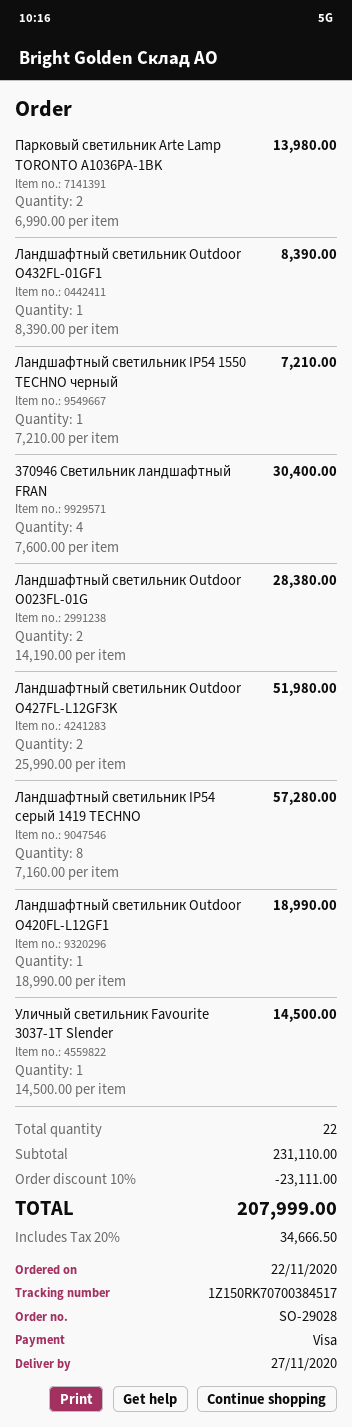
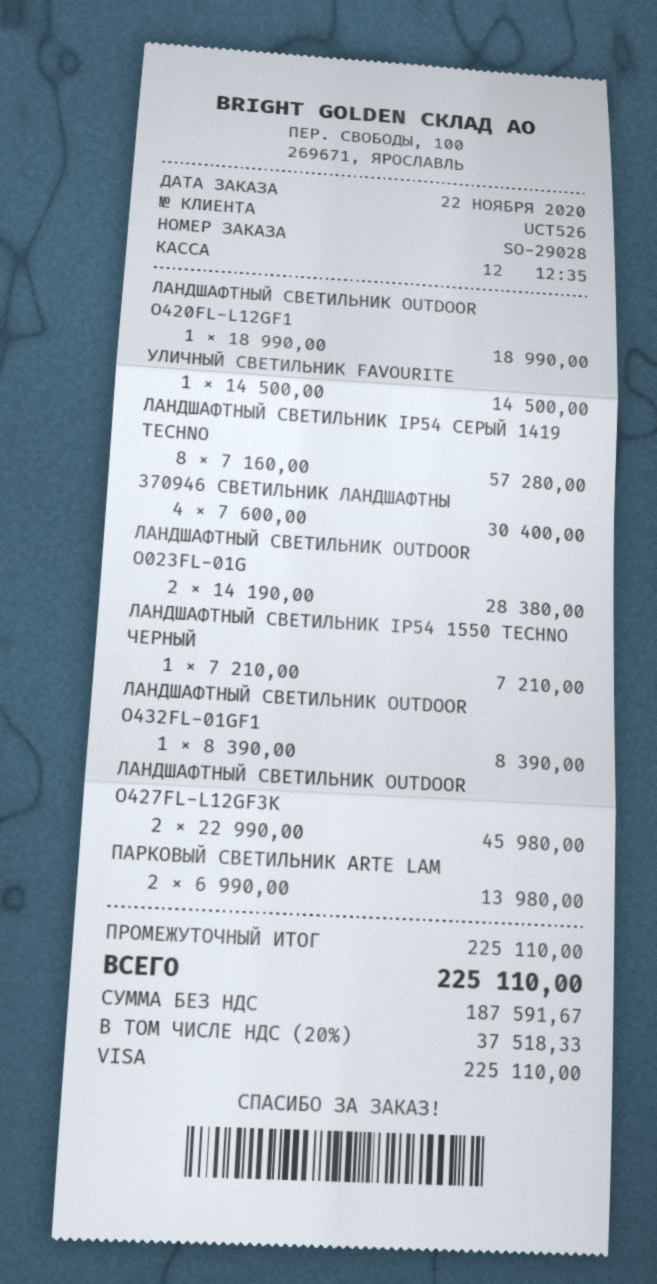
Ландшафтный светильник Outdoor O427FL-L12GF3K: 2 x 25990.00 = 51980.00 -> 2 x 22990.00 = 45980.00
subtotal: 231110.00 -> 225110.00
discount: 10% = 23111.00 -> none
tax: 20% = 34666.50 -> 20% = 37518.33
total: 207999.00 -> 225110.00

